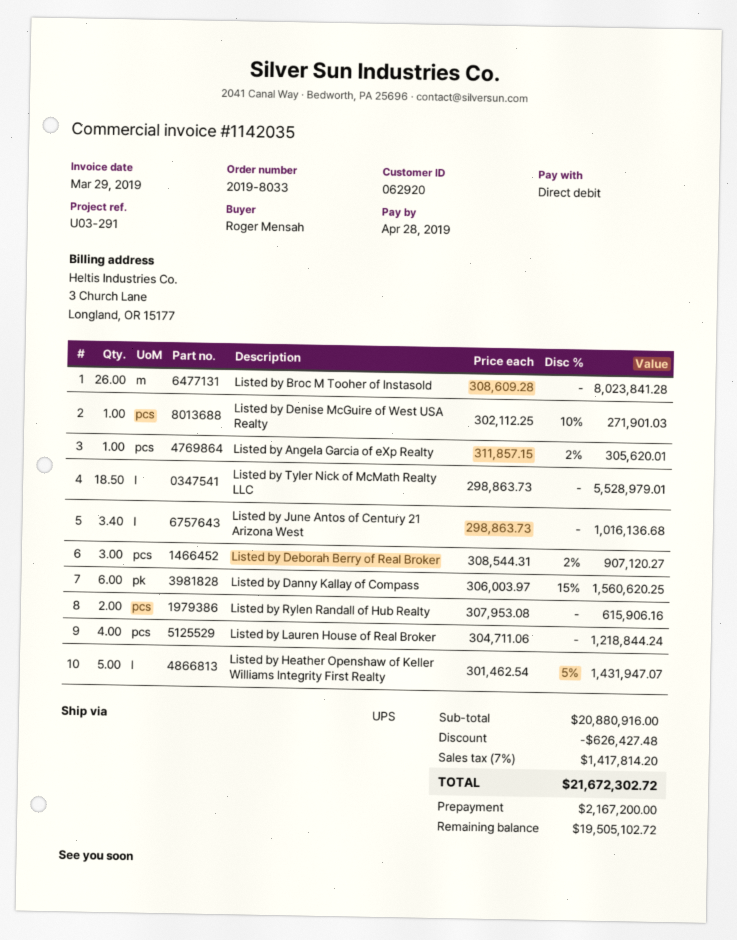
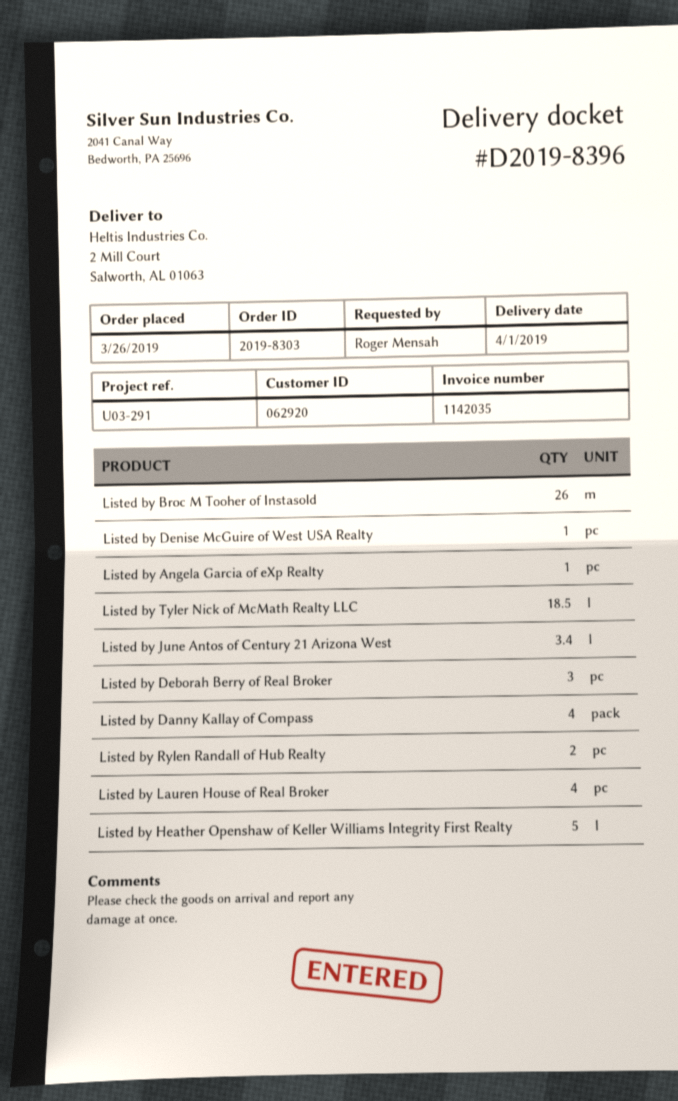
order number: 2019-8033 -> 2019-8303
Listed by Danny Kallay of Compass: 6 -> 4

